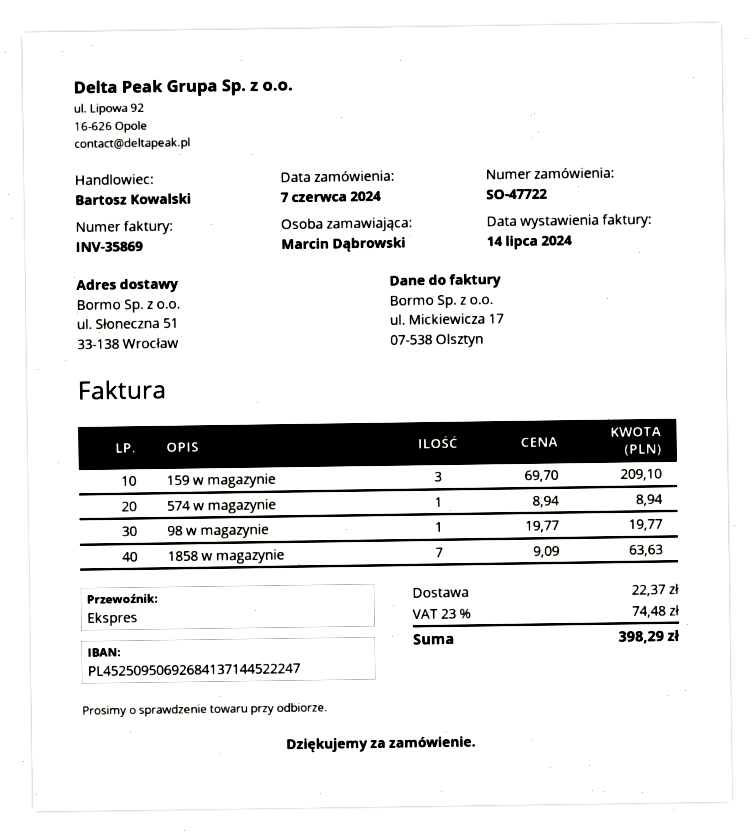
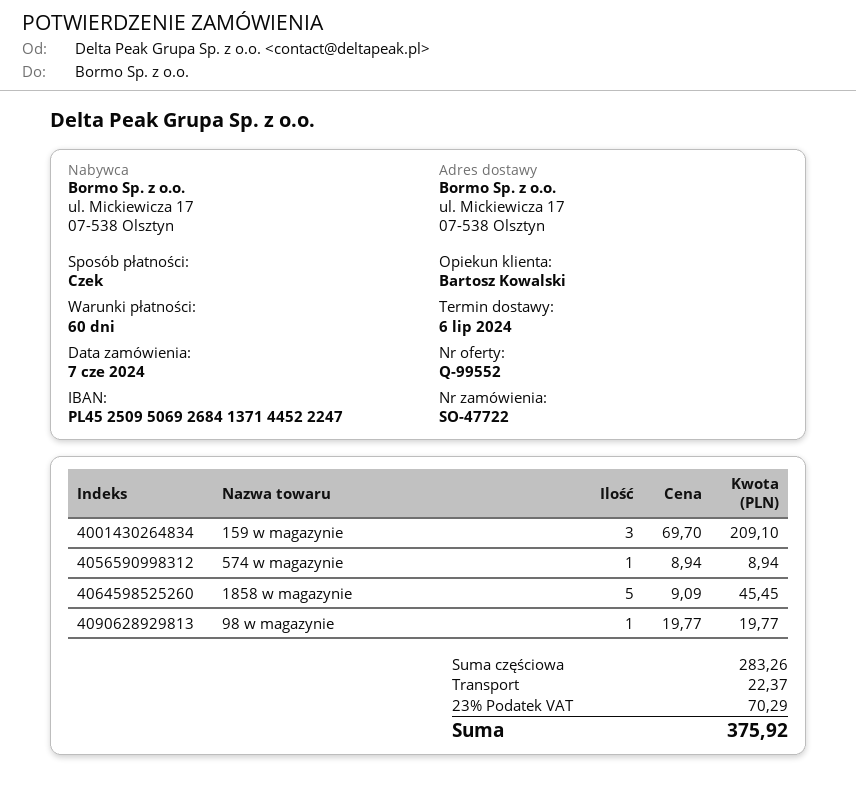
ship to: ul. Słoneczna 51, 33-138 Wrocław -> ul. Mickiewicza 17, 07-538 Olsztyn
1858 w magazynie: 7 x 9.09 = 63.63 -> 5 x 9.09 = 45.45
tax: 23% = 74.48 -> 23% = 70.29
total: 398.29 -> 375.92

